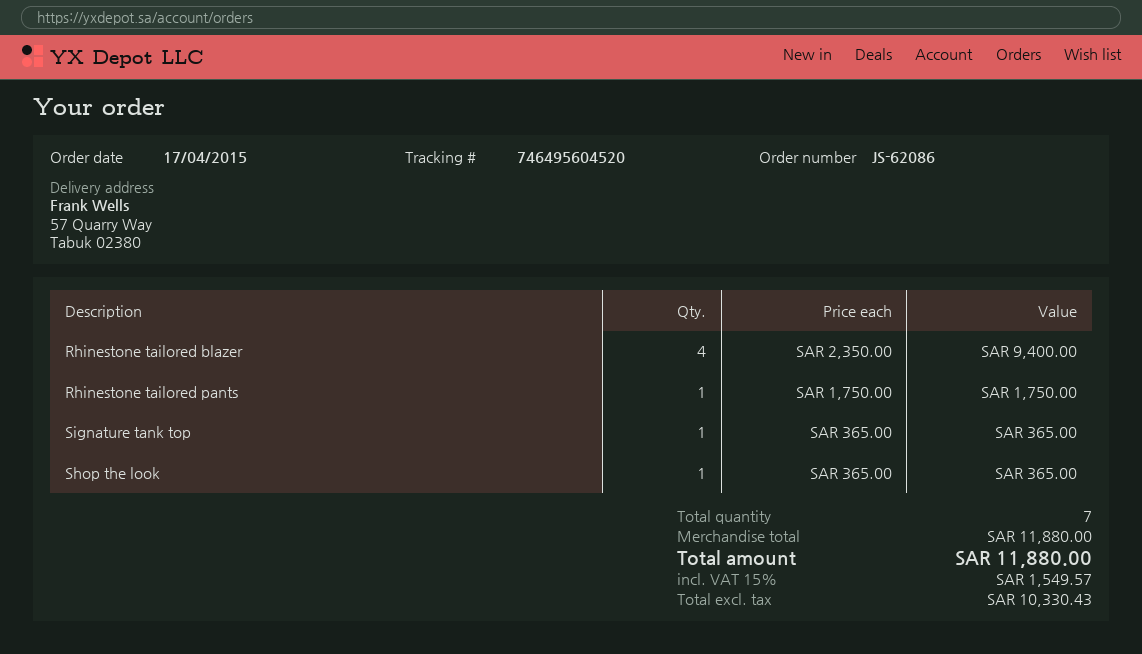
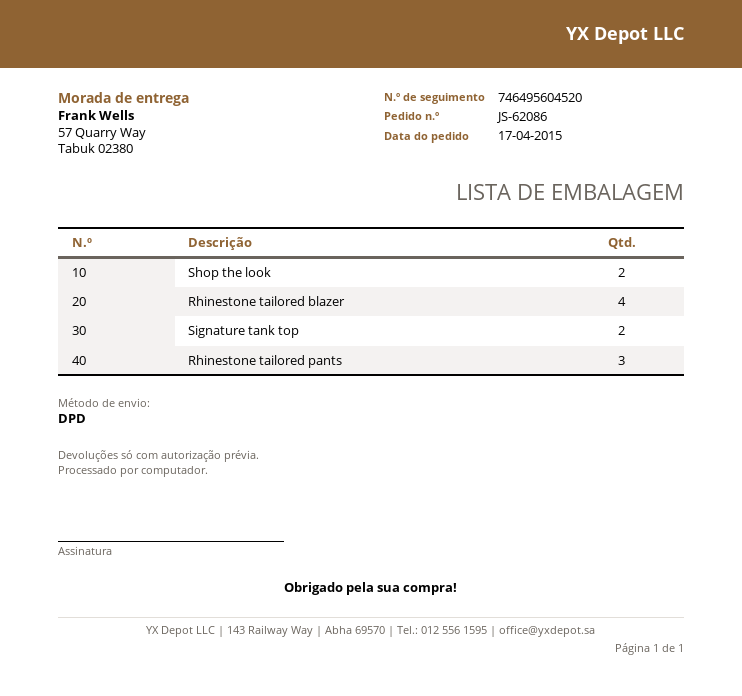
Rhinestone tailored pants: 1 -> 3
Signature tank top: 1 -> 2
Shop the look: 1 -> 2

